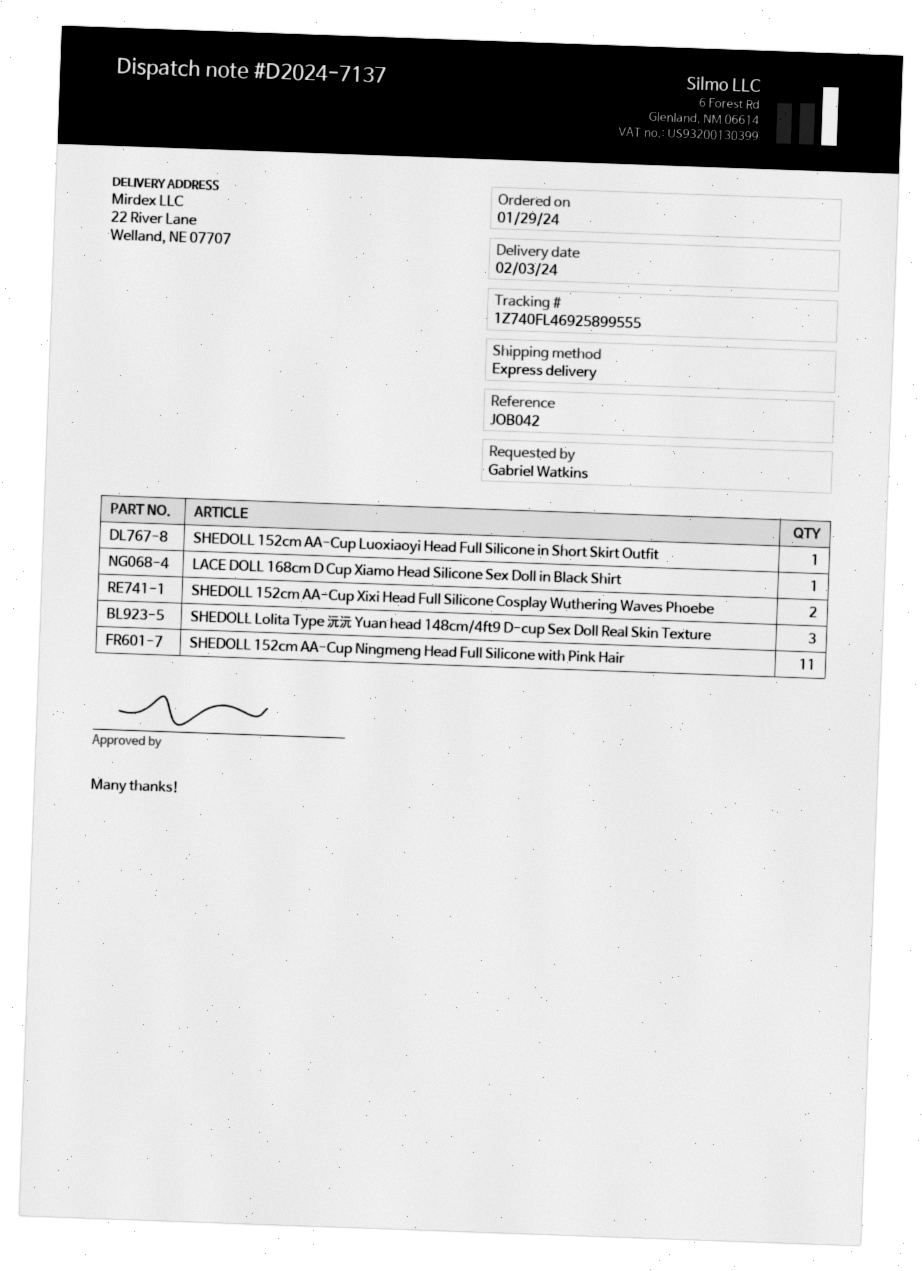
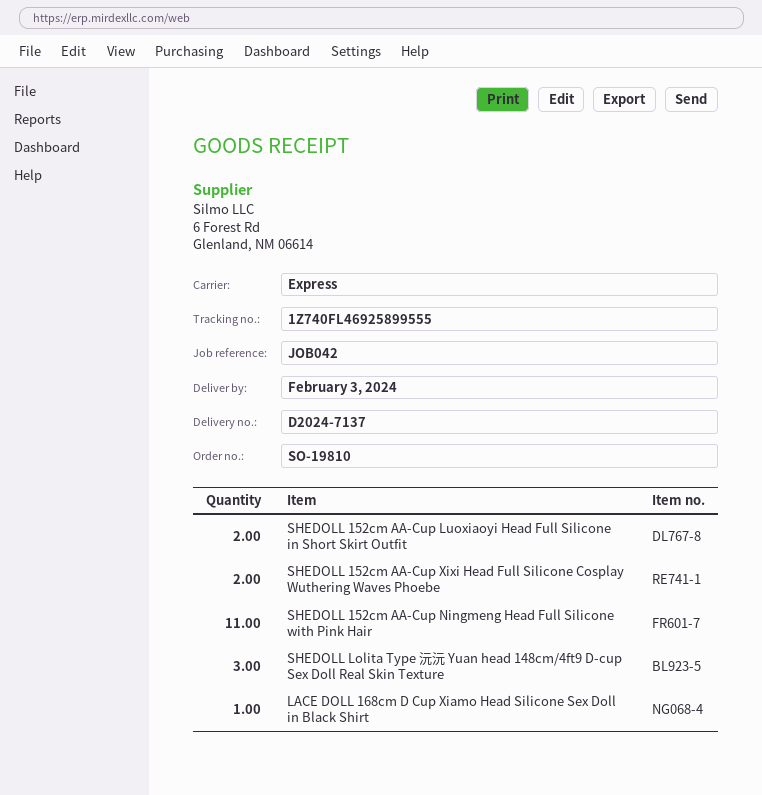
SHEDOLL 152cm AA-Cup Luoxiaoyi Head Full Silicone in Short Skirt Outfit: 1 -> 2

